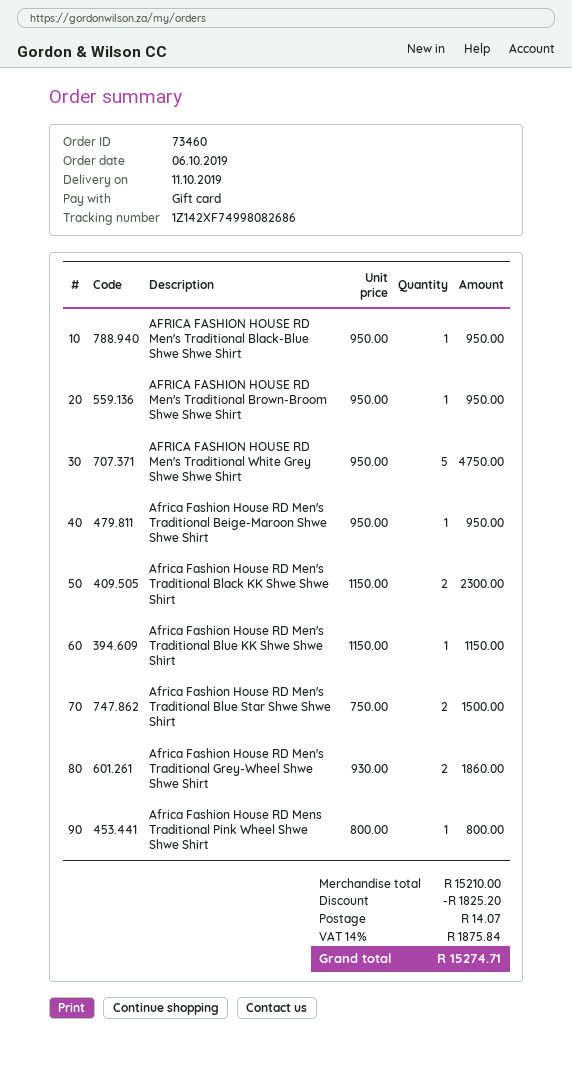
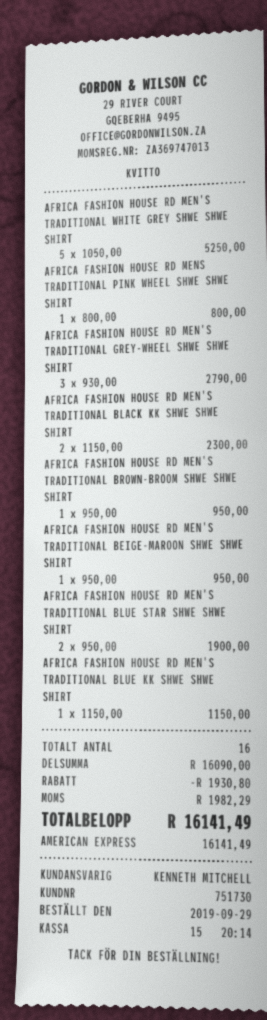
order date: 2019-10-06 -> 2019-09-29
payment method: gift card -> American Express
AFRICA FASHION HOUSE RD Men's Traditional Black-Blue Shwe Shwe Shirt: 1 x 950.00 = 950.00 -> none
AFRICA FASHION HOUSE RD Men's Traditional White Grey Shwe Shwe Shirt: 5 x 950.00 = 4750.00 -> 5 x 1050.00 = 5250.00
Africa Fashion House RD Men's Traditional Blue Star Shwe Shwe Shirt: 2 x 750.00 = 1500.00 -> 2 x 950.00 = 1900.00
Africa Fashion House RD Men's Traditional Grey-Wheel Shwe Shwe Shirt: 2 x 930.00 = 1860.00 -> 3 x 930.00 = 2790.00
subtotal: 15210.00 -> 16090.00
discount: 1825.20 -> 1930.80
shipping: 14.07 -> none
tax: 1875.84 -> 1982.29
total: 15274.71 -> 16141.49

